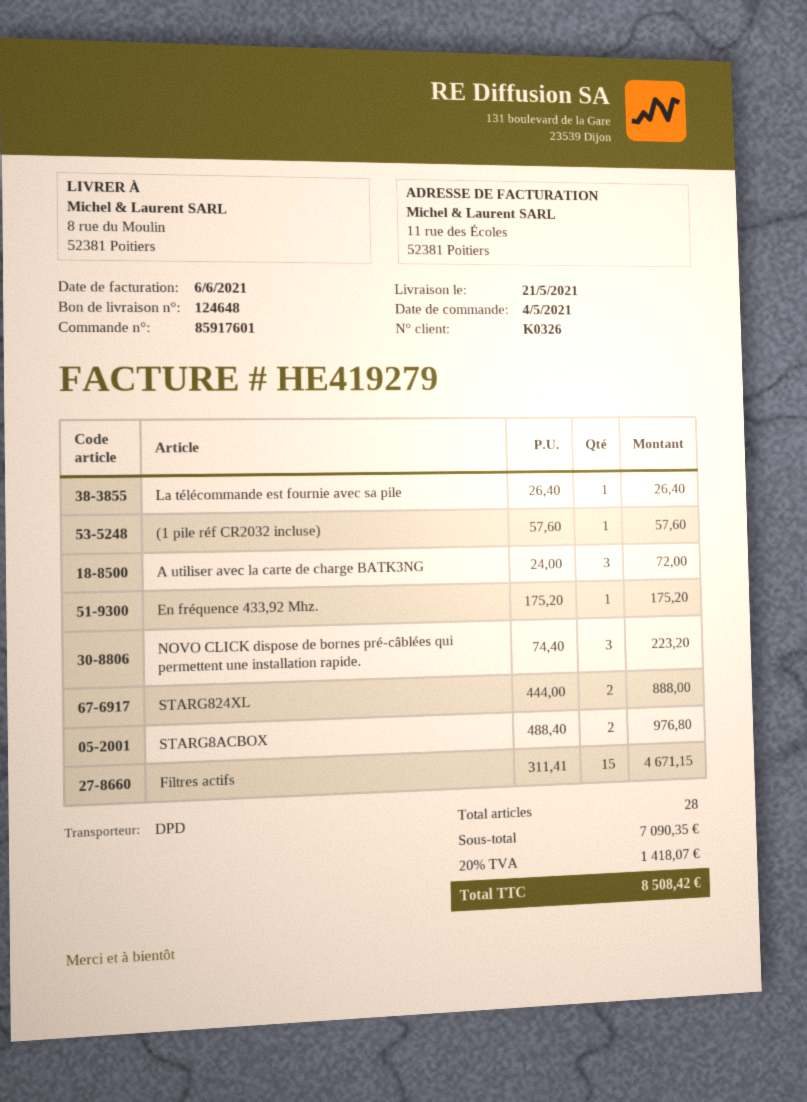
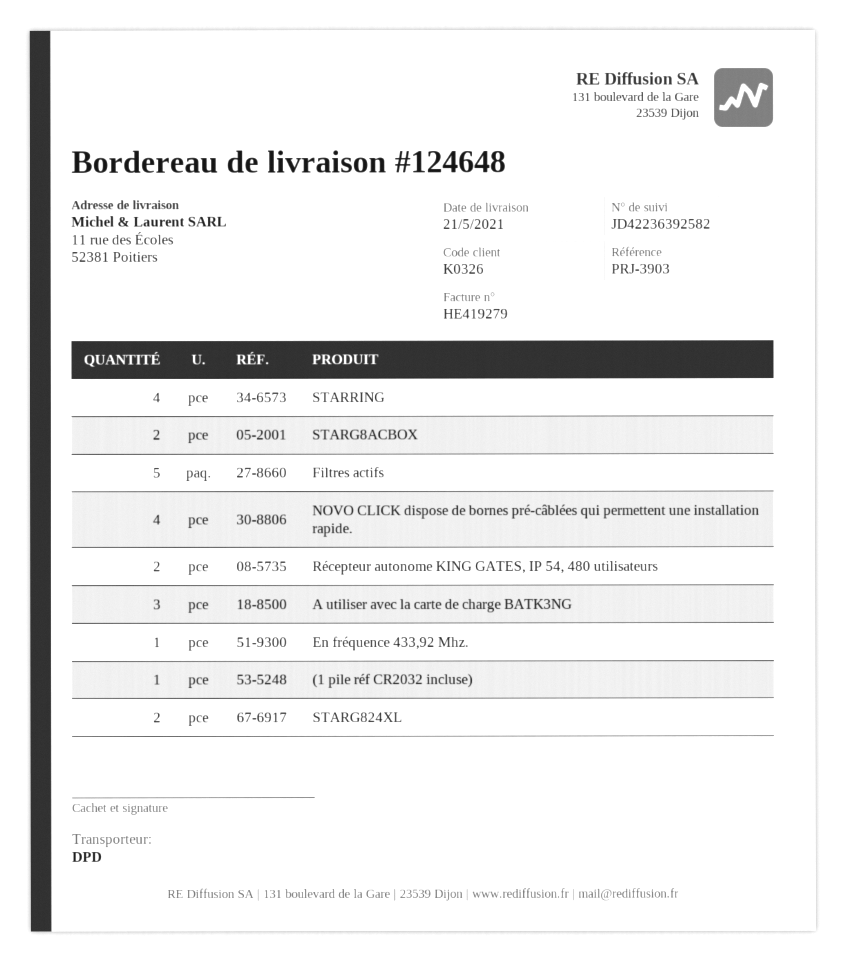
ship to: 8 rue du Moulin, 52381 Poitiers -> 11 rue des Écoles, 52381 Poitiers
La télécommande est fournie avec sa pile: 1 -> none
NOVO CLICK dispose de bornes pré-câblées qui permettent une installation rapide.: 3 -> 4
Filtres actifs: 15 -> 5
STARRING: none -> 4
Récepteur autonome KING GATES, IP 54, 480 utilisateurs: none -> 2

